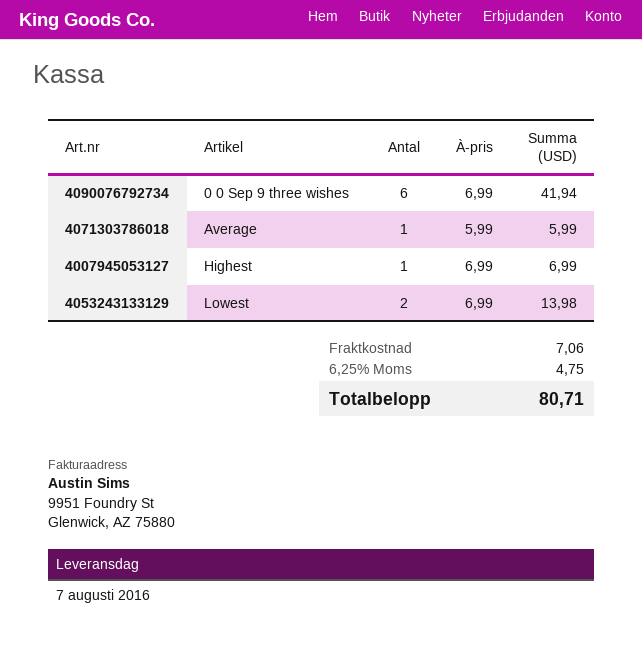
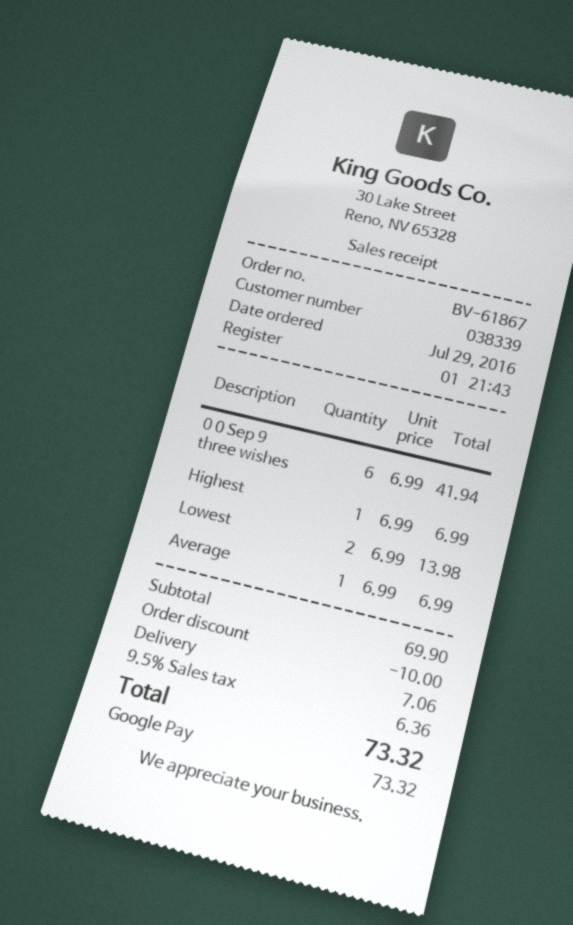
Average: 1 x 5.99 = 5.99 -> 1 x 6.99 = 6.99
discount: none -> 10.00
tax: 6.25% = 4.75 -> 9.5% = 6.36
total: 80.71 -> 73.32

